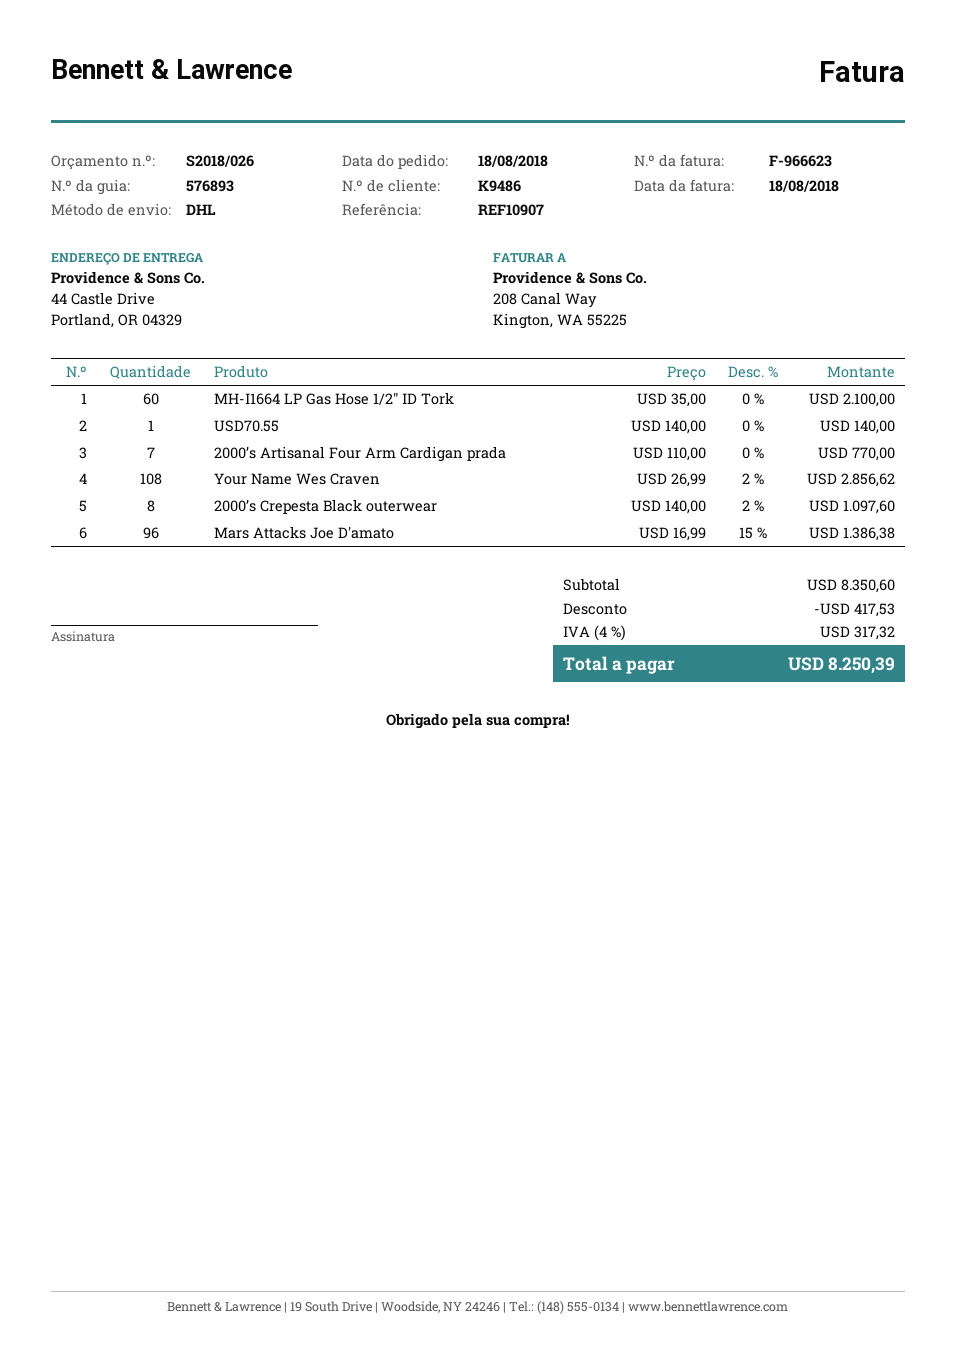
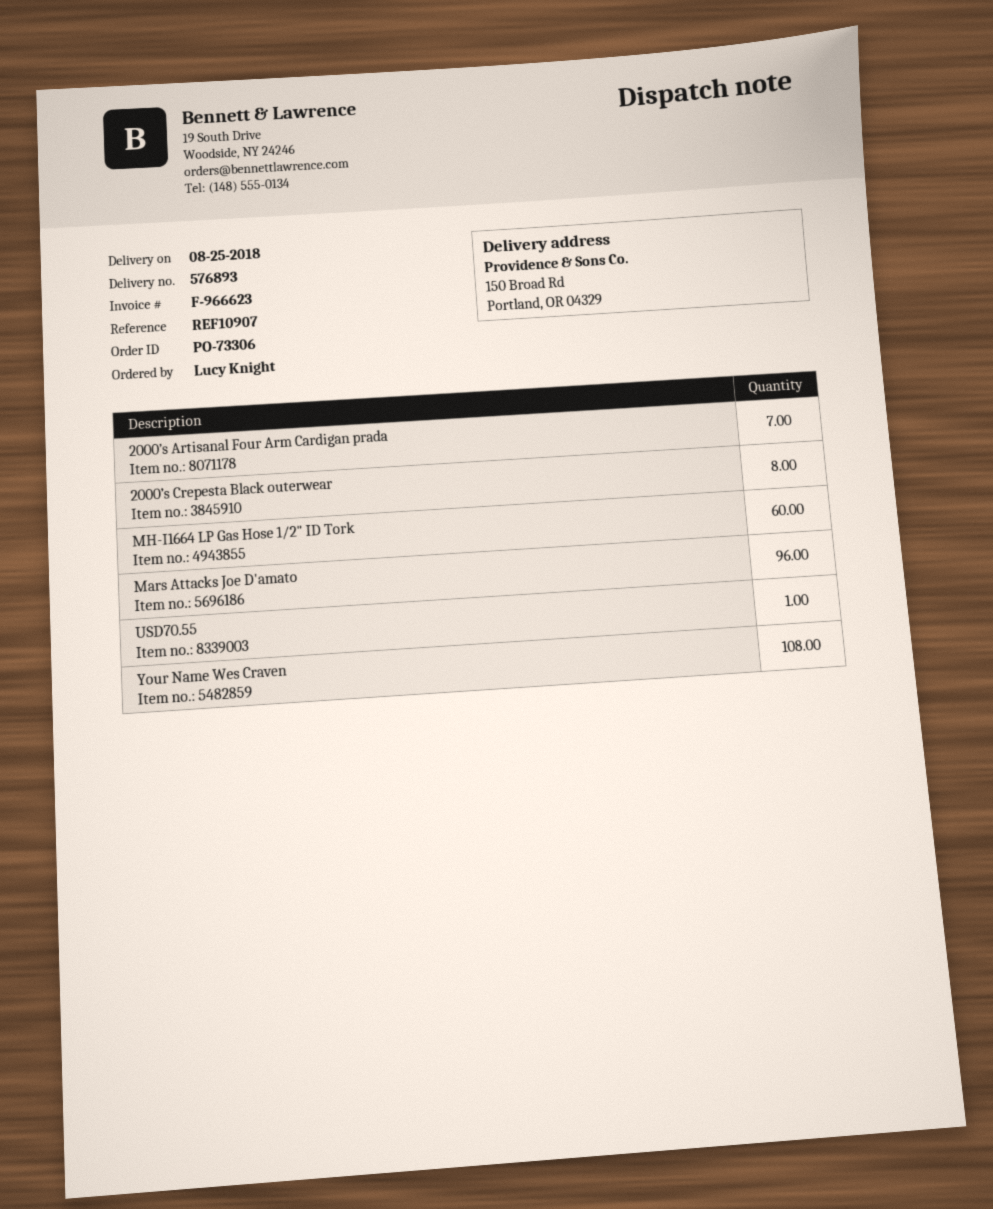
ship to: 44 Castle Drive, Portland, OR 04329 -> 150 Broad Rd, Portland, OR 04329

